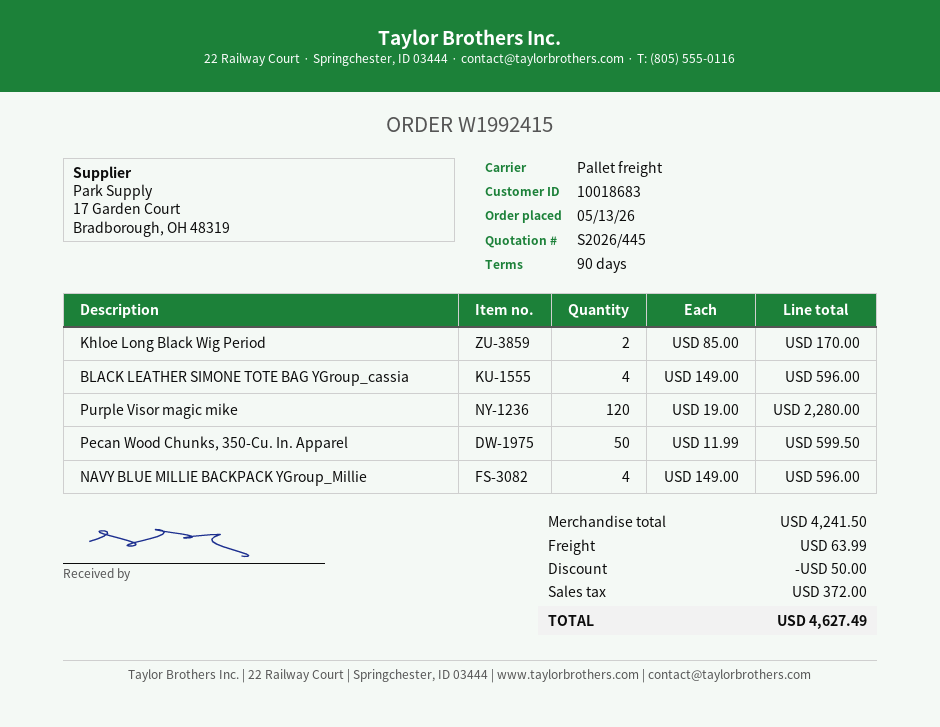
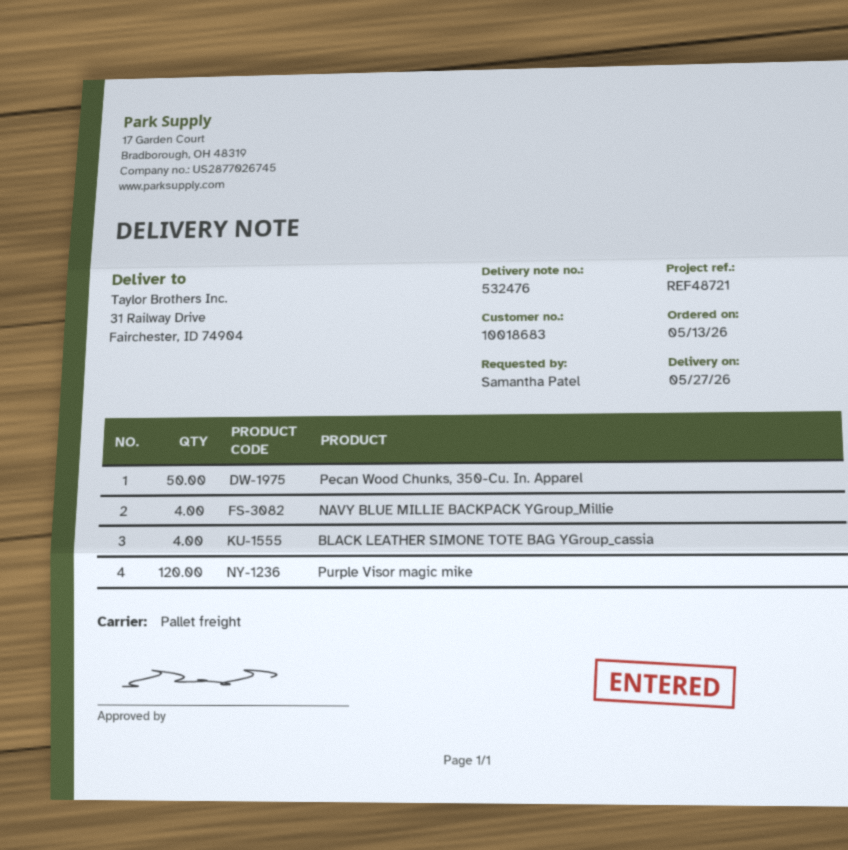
Khloe Long Black Wig Period: 2 -> none

